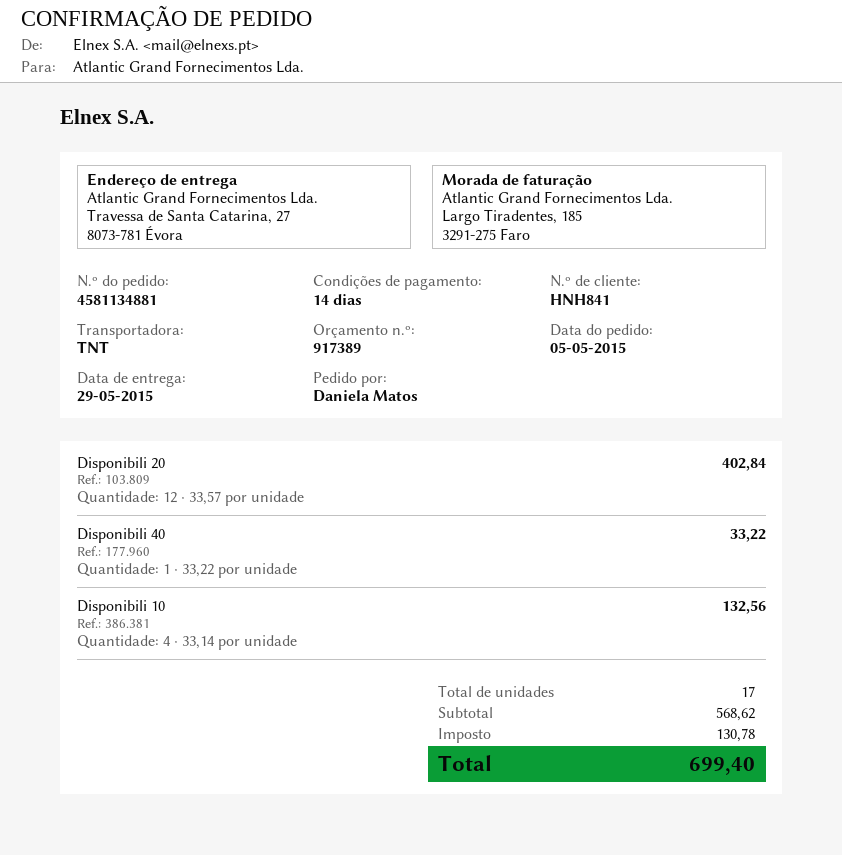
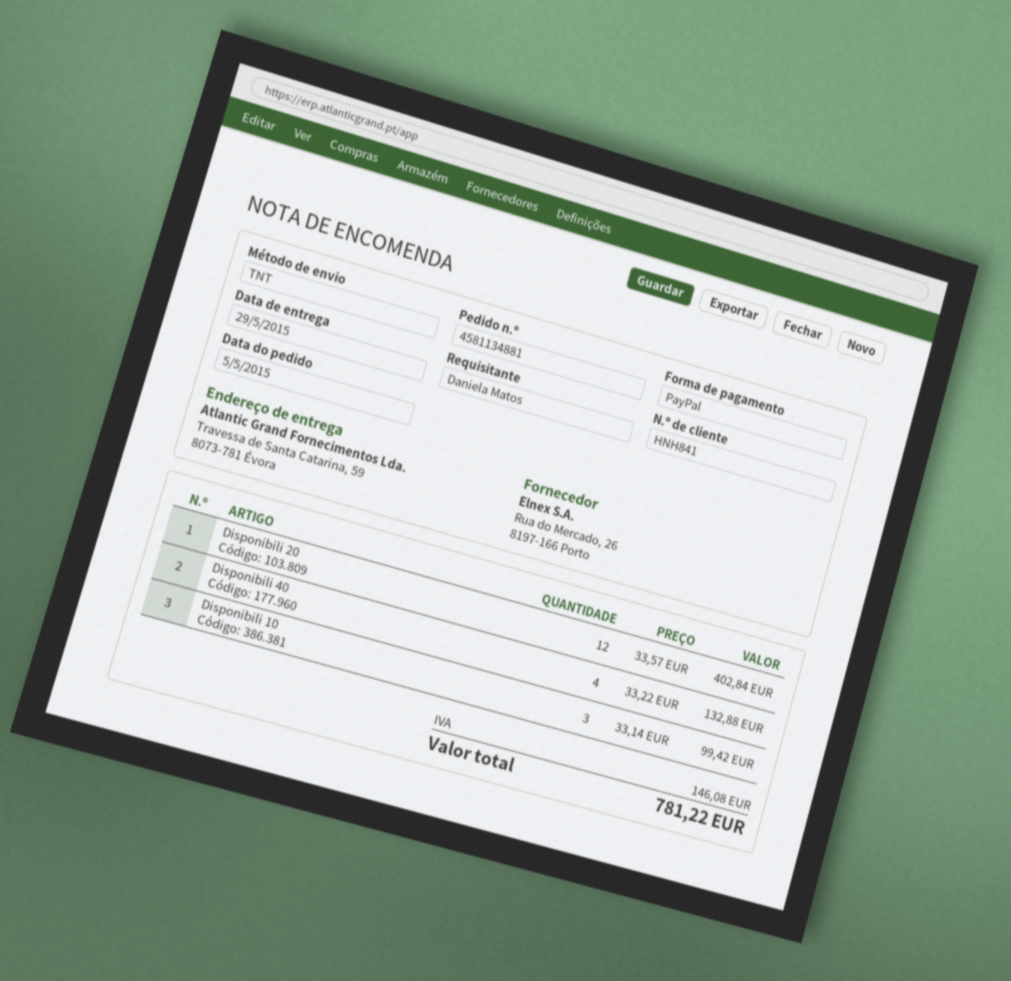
ship to: Travessa de Santa Catarina, 27, 8073-781 Évora -> Travessa de Santa Catarina, 59, 8073-781 Évora
Disponibili 40: 1 x 33.22 = 33.22 -> 4 x 33.22 = 132.88
Disponibili 10: 4 x 33.14 = 132.56 -> 3 x 33.14 = 99.42
tax: 130.78 -> 146.08
total: 699.40 -> 781.22

